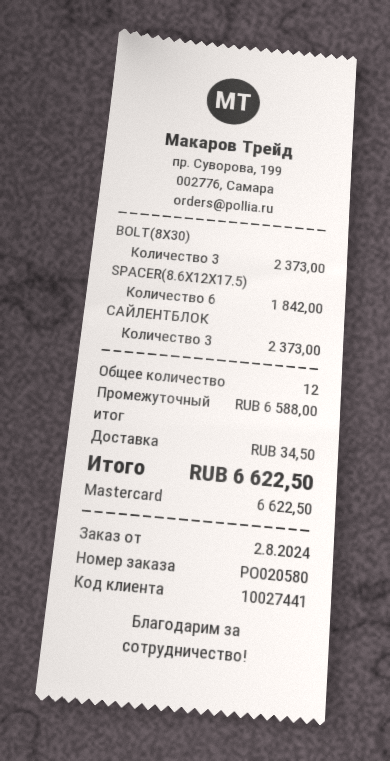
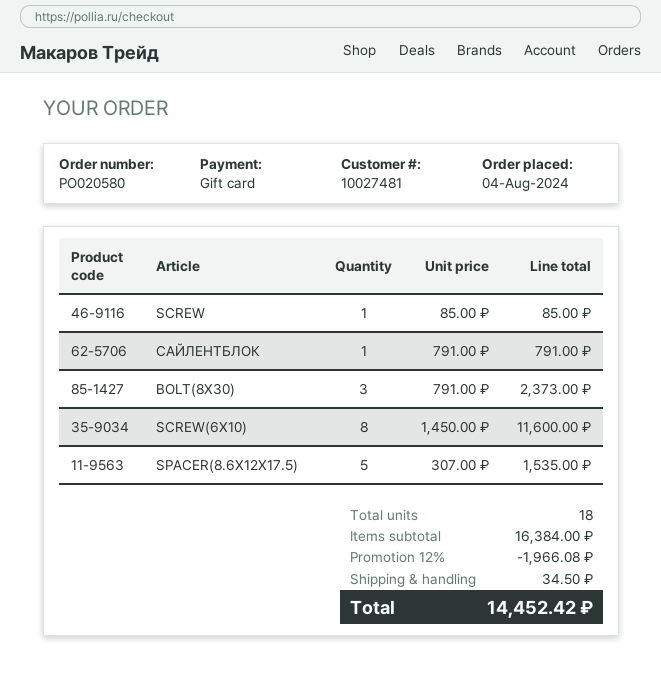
order date: 2024-08-02 -> 2024-08-04
customer number: 10027441 -> 10027481
payment method: Mastercard -> gift card
SPACER(8.6X12X17.5): 6 for 1842.00 -> 5 for 1535.00
САЙЛЕНТБЛОК: 3 for 2373.00 -> 1 for 791.00
SCREW: none -> 1 for 85.00
SCREW(6X10): none -> 8 for 11600.00
total quantity: 12 -> 18
subtotal: 6588.00 -> 16384.00
discount: none -> 12% = 1966.08
total: 6622.50 -> 14452.42

